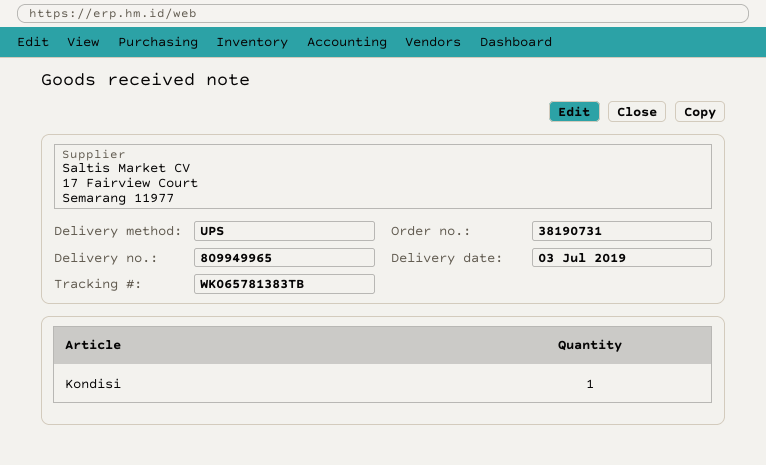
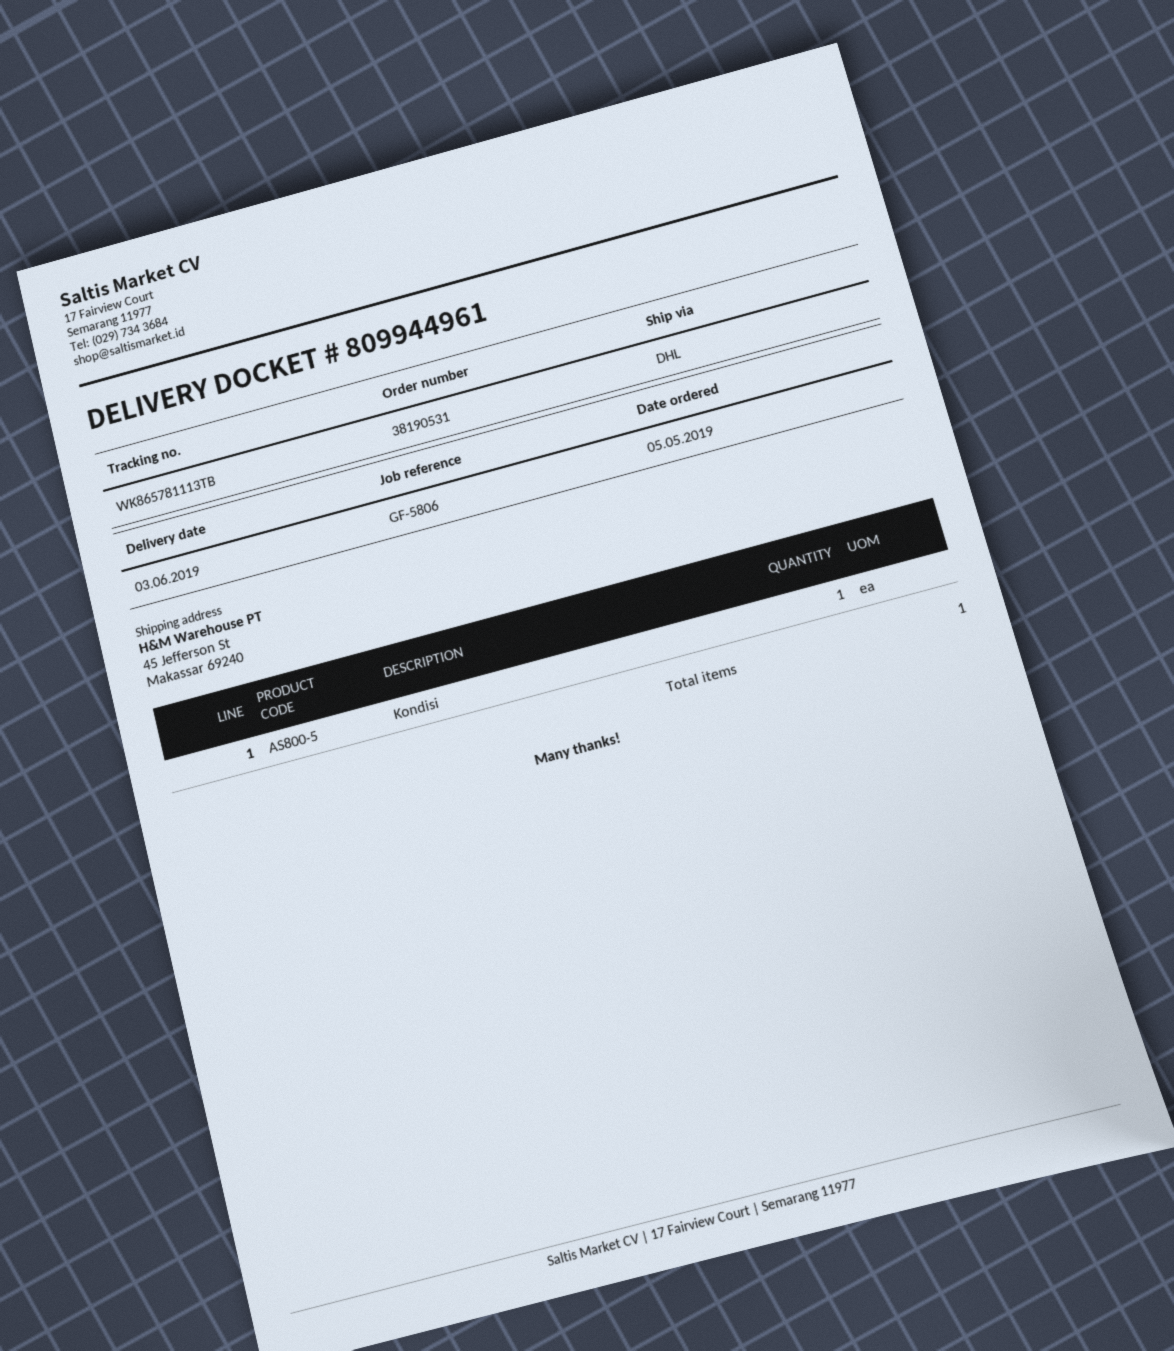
order number: 38190731 -> 38190531
delivery note number: 809949965 -> 809944961
delivery date: 2019-07-03 -> 2019-06-03
shipping method: UPS -> DHL
tracking number: WK065781383TB -> WK865781113TB

